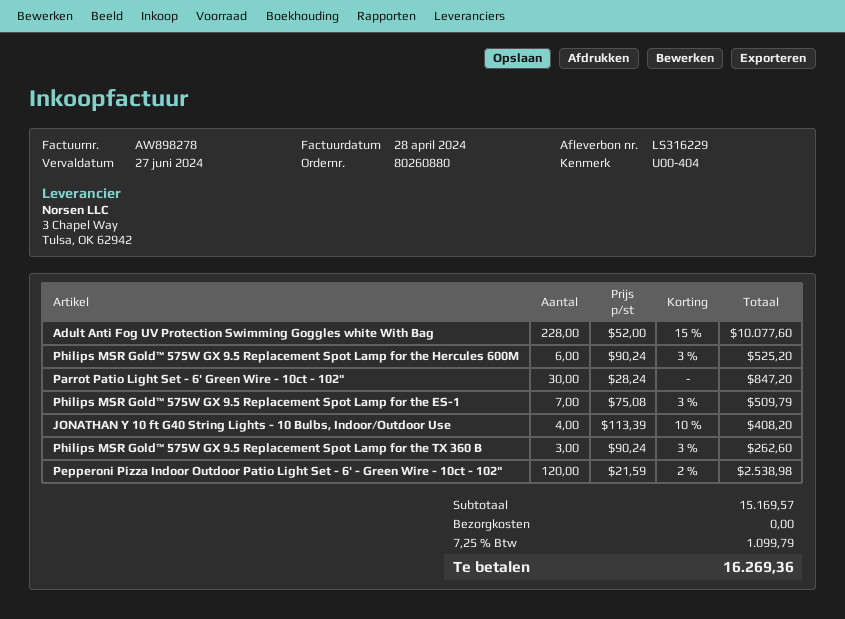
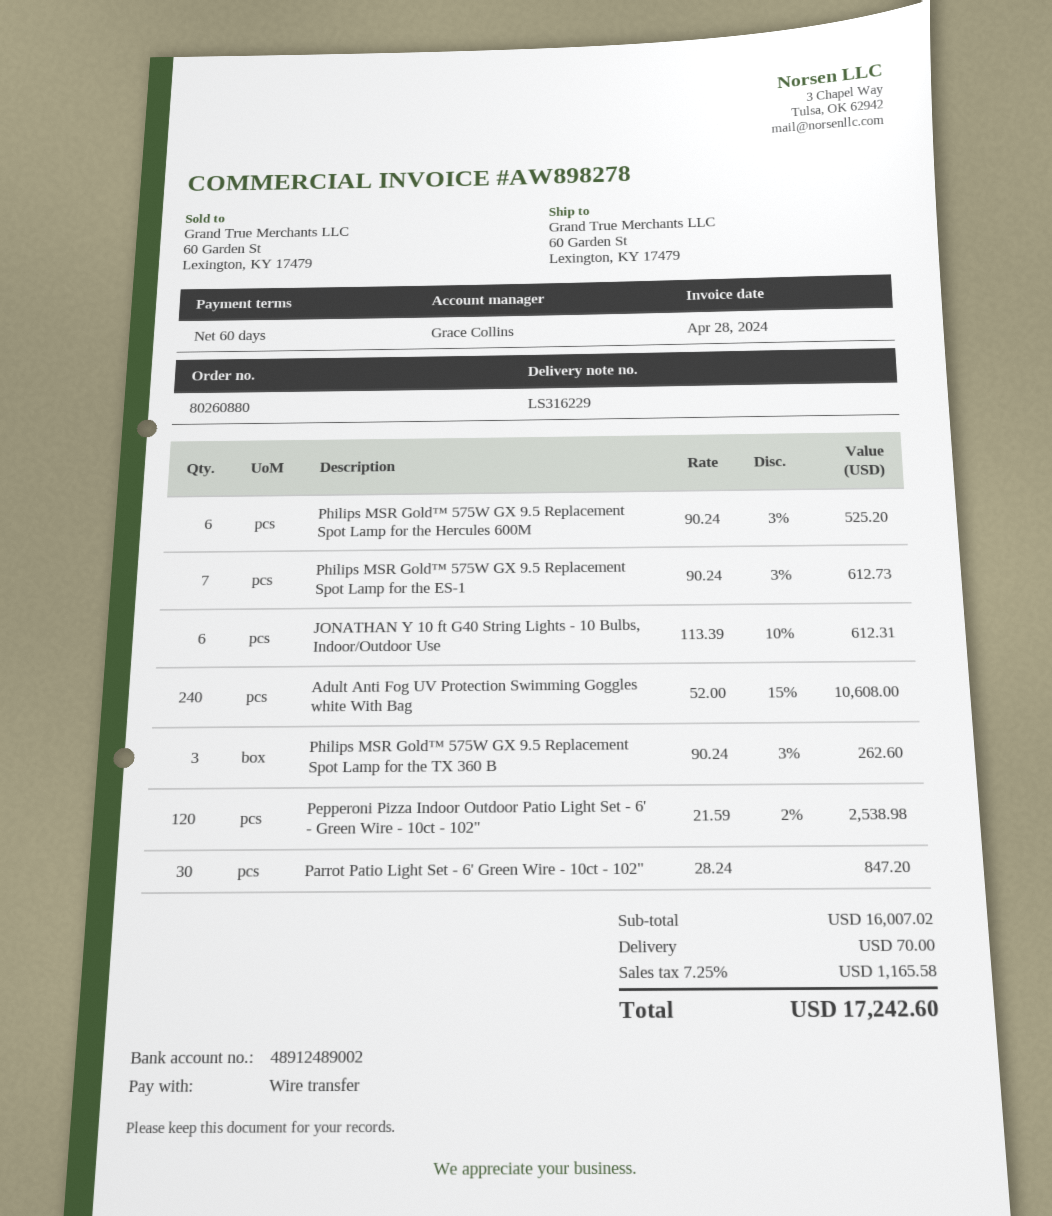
Adult Anti Fog UV Protection Swimming Goggles white With Bag: 228 x 52.00 - 15% = 10077.60 -> 240 x 52.00 - 15% = 10608.00
Philips MSR Gold™ 575W GX 9.5 Replacement Spot Lamp for the ES-1: 7 x 75.08 - 3% = 509.79 -> 7 x 90.24 - 3% = 612.73
JONATHAN Y 10 ft G40 String Lights - 10 Bulbs, Indoor/Outdoor Use: 4 x 113.39 - 10% = 408.20 -> 6 x 113.39 - 10% = 612.31
subtotal: 15169.57 -> 16007.02
shipping: 0.00 -> 70.00
tax: 7.25% = 1099.79 -> 7.25% = 1165.58
total: 16269.36 -> 17242.60

